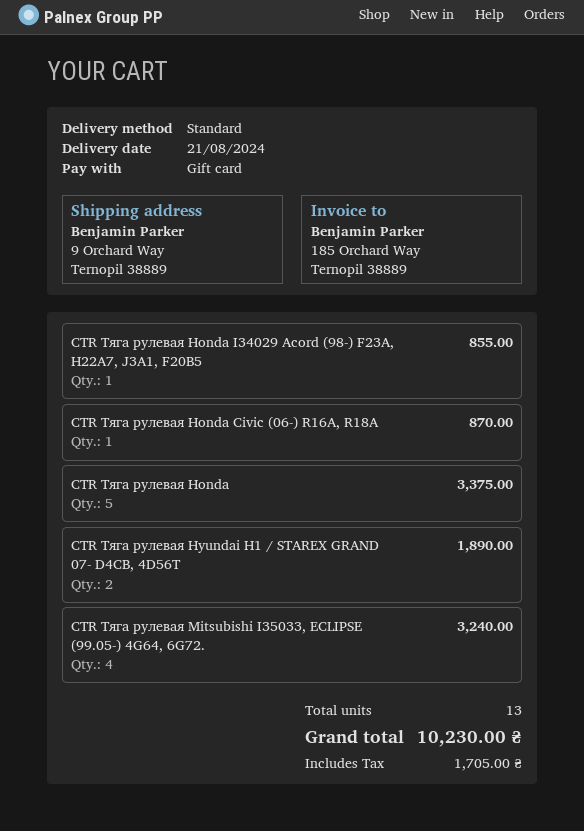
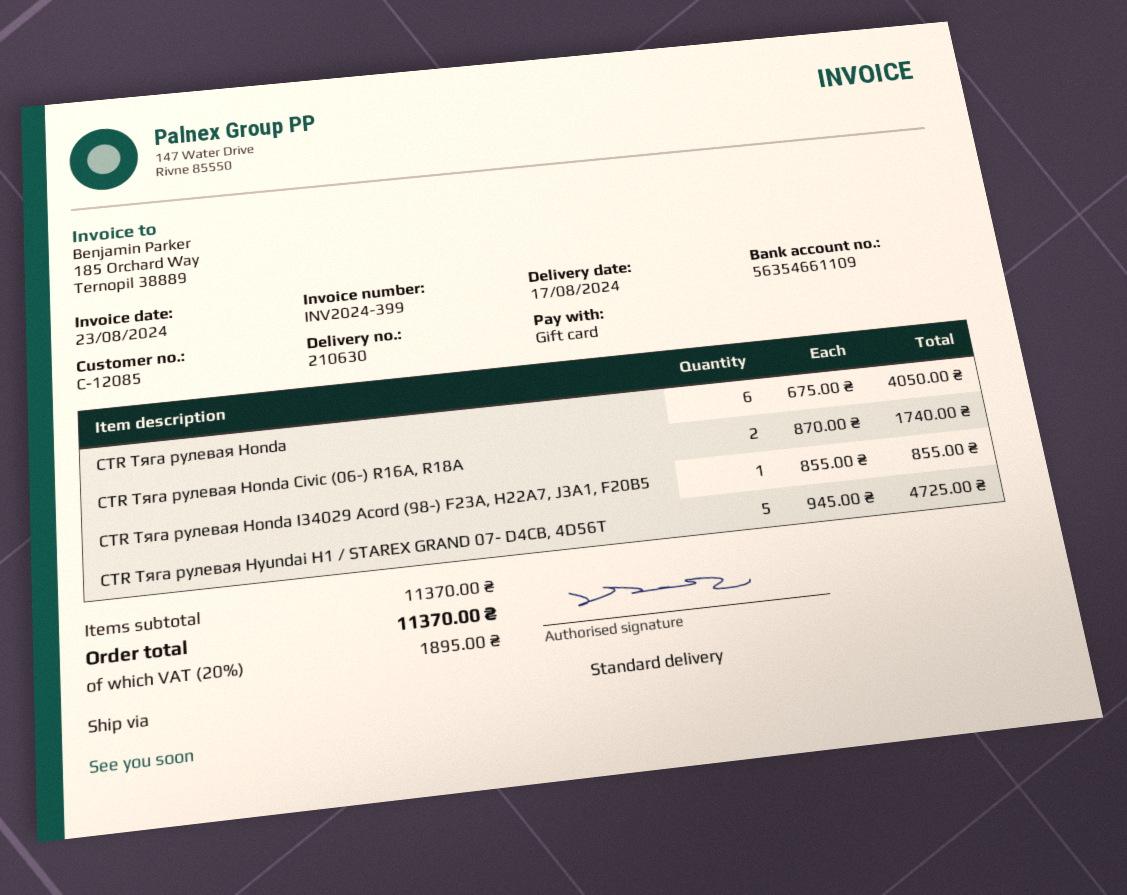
delivery date: 2024-08-21 -> 2024-08-17
CTR Тяга рулевая Honda Civic (06-) R16A, R18A: 1 for 870.00 -> 2 for 1740.00
CTR Тяга рулевая Honda: 5 for 3375.00 -> 6 for 4050.00
CTR Тяга рулевая Hyundai H1 / STAREX GRAND 07- D4CB, 4D56T: 2 for 1890.00 -> 5 for 4725.00
CTR Тяга рулевая Mitsubishi I35033, ECLIPSE (99.05-) 4G64, 6G72.: 4 for 3240.00 -> none
tax: 1705.00 -> 1895.00
total: 10230.00 -> 11370.00

